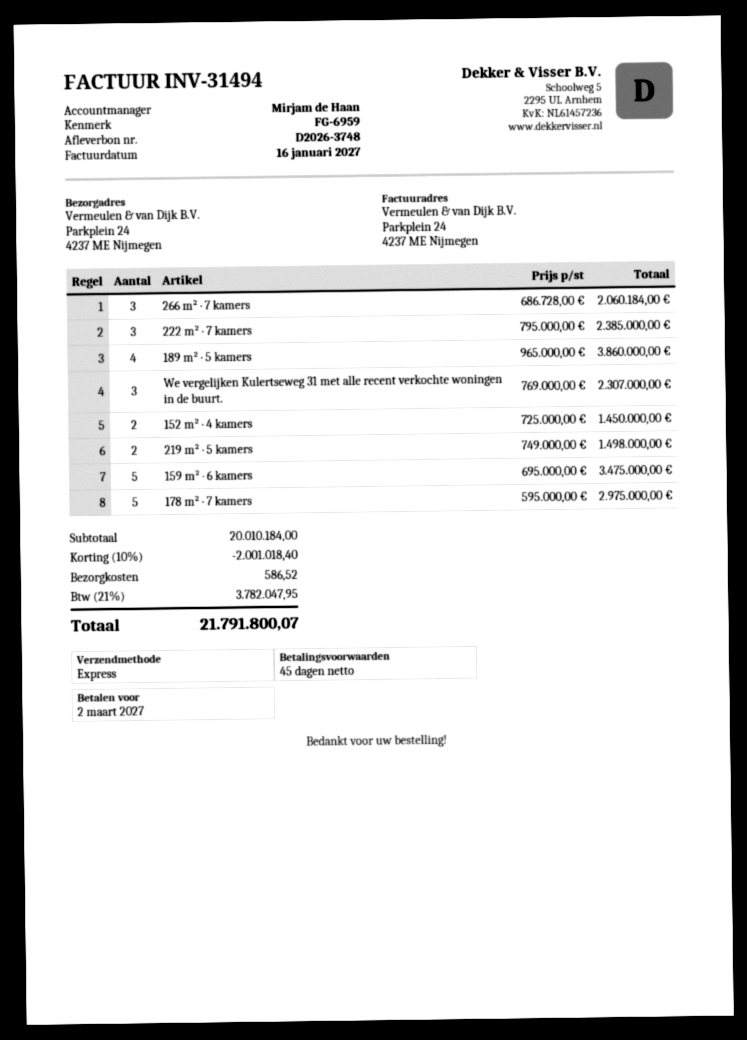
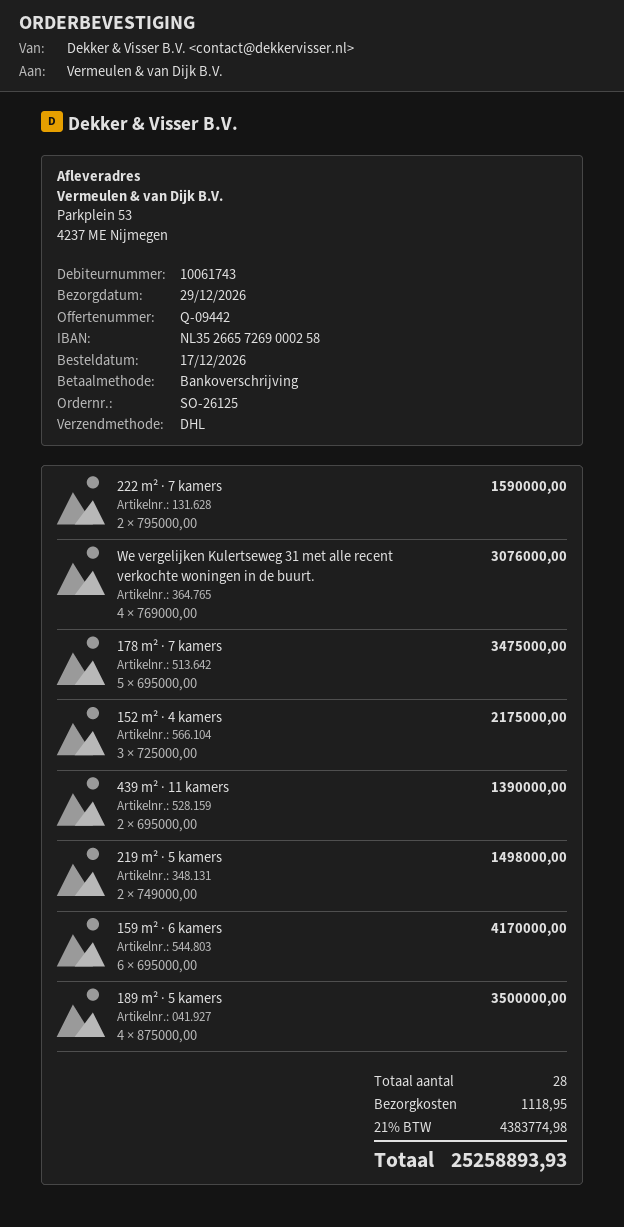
shipping method: express -> DHL
ship to: Parkplein 24, 4237 ME Nijmegen -> Parkplein 53, 4237 ME Nijmegen
266 m² · 7 kamers: 3 x 686728.00 = 2060184.00 -> none
222 m² · 7 kamers: 3 x 795000.00 = 2385000.00 -> 2 x 795000.00 = 1590000.00
189 m² · 5 kamers: 4 x 965000.00 = 3860000.00 -> 4 x 875000.00 = 3500000.00
We vergelijken Kulertseweg 31 met alle recent verkochte woningen in de buurt.: 3 x 769000.00 = 2307000.00 -> 4 x 769000.00 = 3076000.00
152 m² · 4 kamers: 2 x 725000.00 = 1450000.00 -> 3 x 725000.00 = 2175000.00
159 m² · 6 kamers: 5 x 695000.00 = 3475000.00 -> 6 x 695000.00 = 4170000.00
178 m² · 7 kamers: 5 x 595000.00 = 2975000.00 -> 5 x 695000.00 = 3475000.00
439 m² · 11 kamers: none -> 2 x 695000.00 = 1390000.00
discount: 10% = 2001018.40 -> none
shipping: 586.52 -> 1118.95
tax: 21% = 3782047.95 -> 21% = 4383774.98
total: 21791800.07 -> 25258893.93

